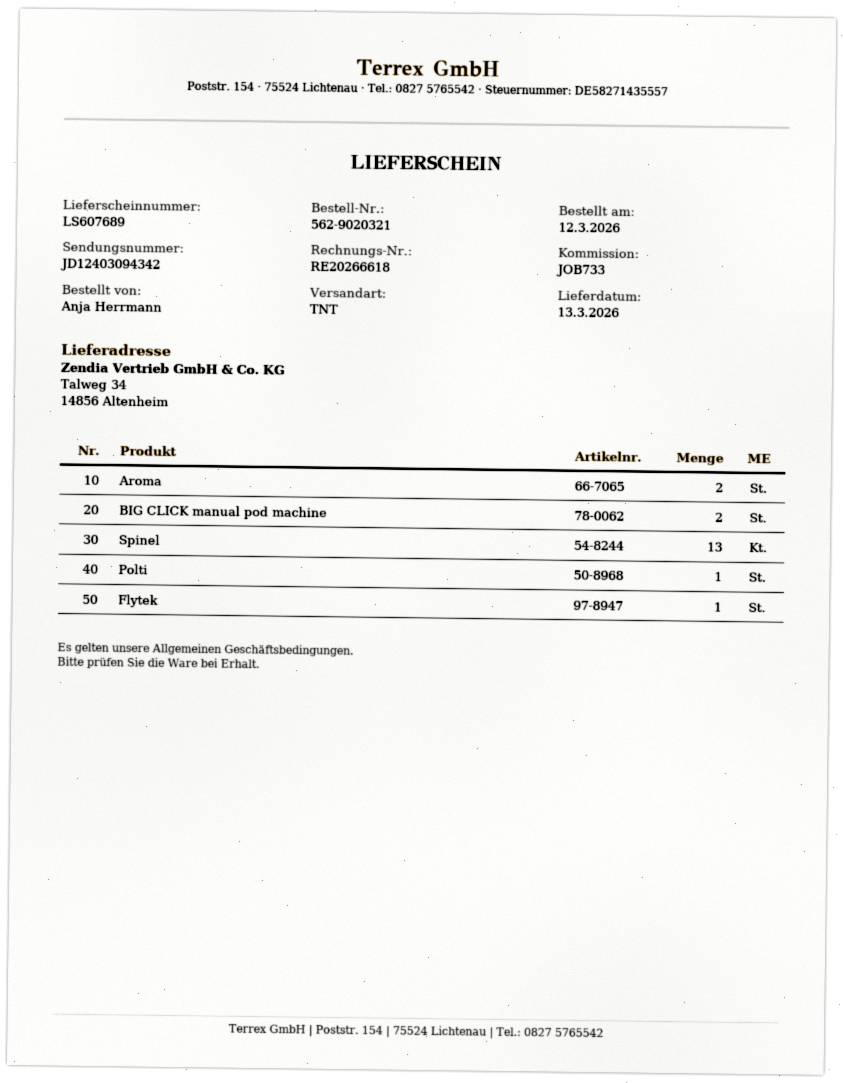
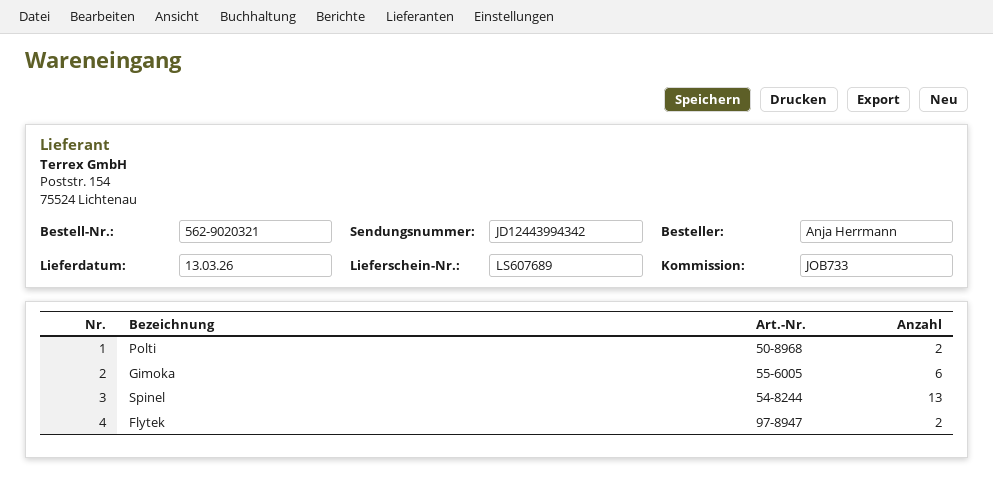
tracking number: JD12403094342 -> JD12443994342
Aroma: 2 -> none
BIG CLICK manual pod machine: 2 -> none
Polti: 1 -> 2
Flytek: 1 -> 2
Gimoka: none -> 6

